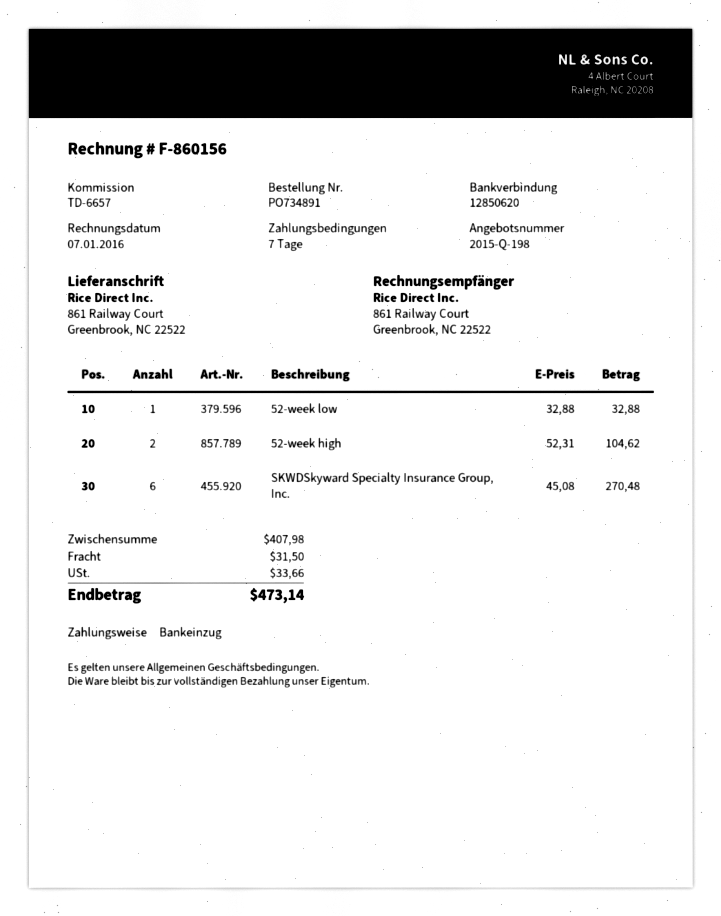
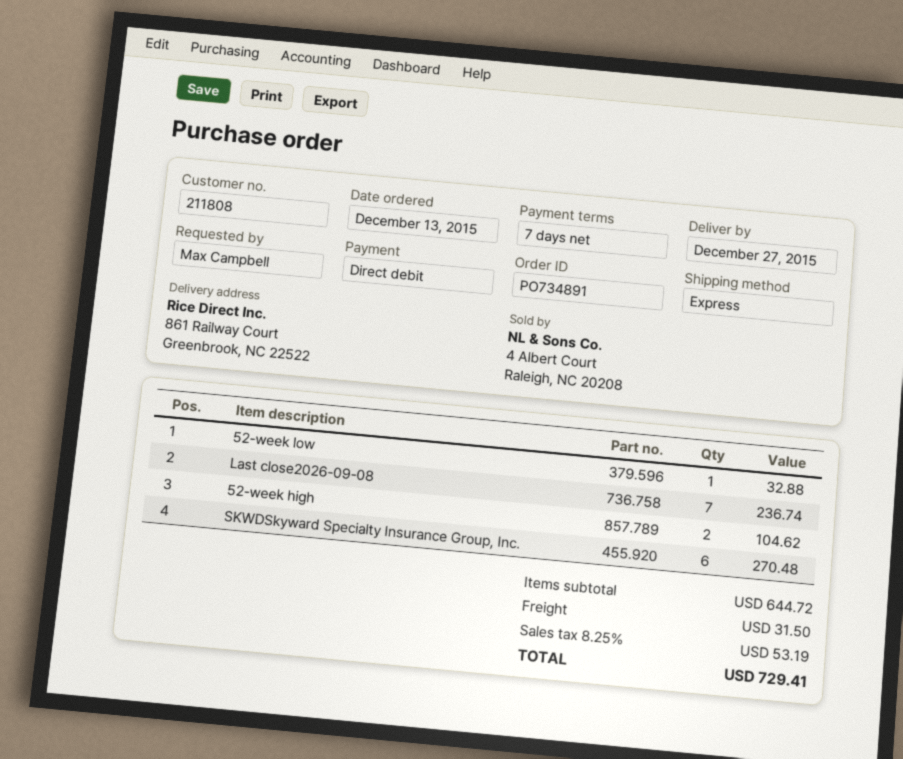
Last close2026-09-08: none -> 7 for 236.74
subtotal: 407.98 -> 644.72
tax: 33.66 -> 53.19
total: 473.14 -> 729.41

